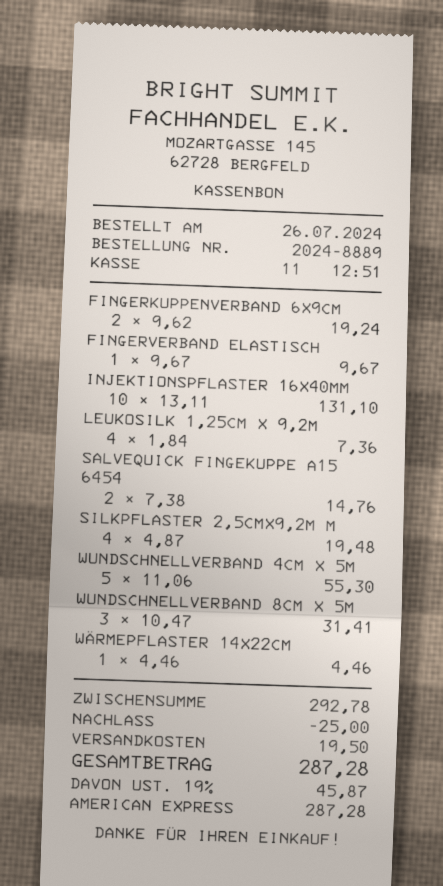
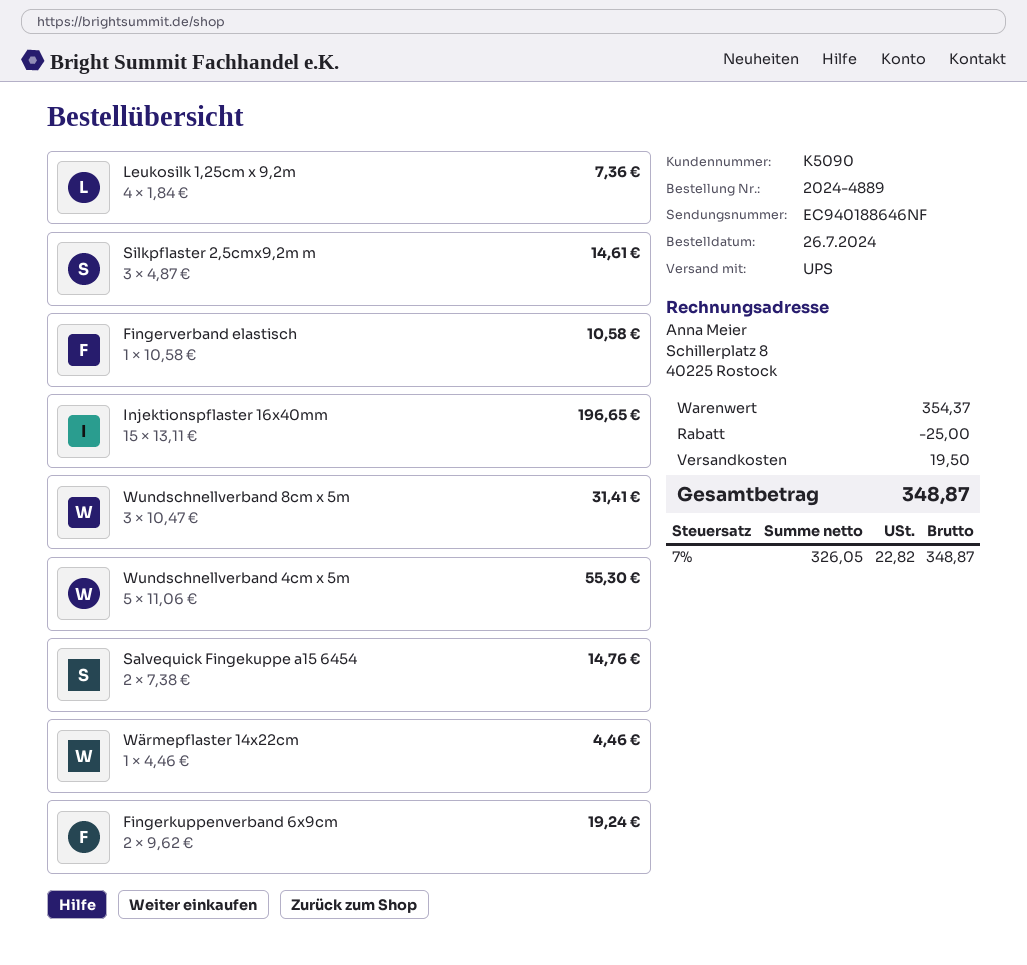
order number: 2024-8889 -> 2024-4889
FINGERVERBAND ELASTISCH: 1 x 9.67 = 9.67 -> 1 x 10.58 = 10.58
INJEKTIONSPFLASTER 16X40MM: 10 x 13.11 = 131.10 -> 15 x 13.11 = 196.65
SILKPFLASTER 2,5CMX9,2M M: 4 x 4.87 = 19.48 -> 3 x 4.87 = 14.61
subtotal: 292.78 -> 354.37
tax: 19% = 45.87 -> 7% = 22.82
total: 287.28 -> 348.87

